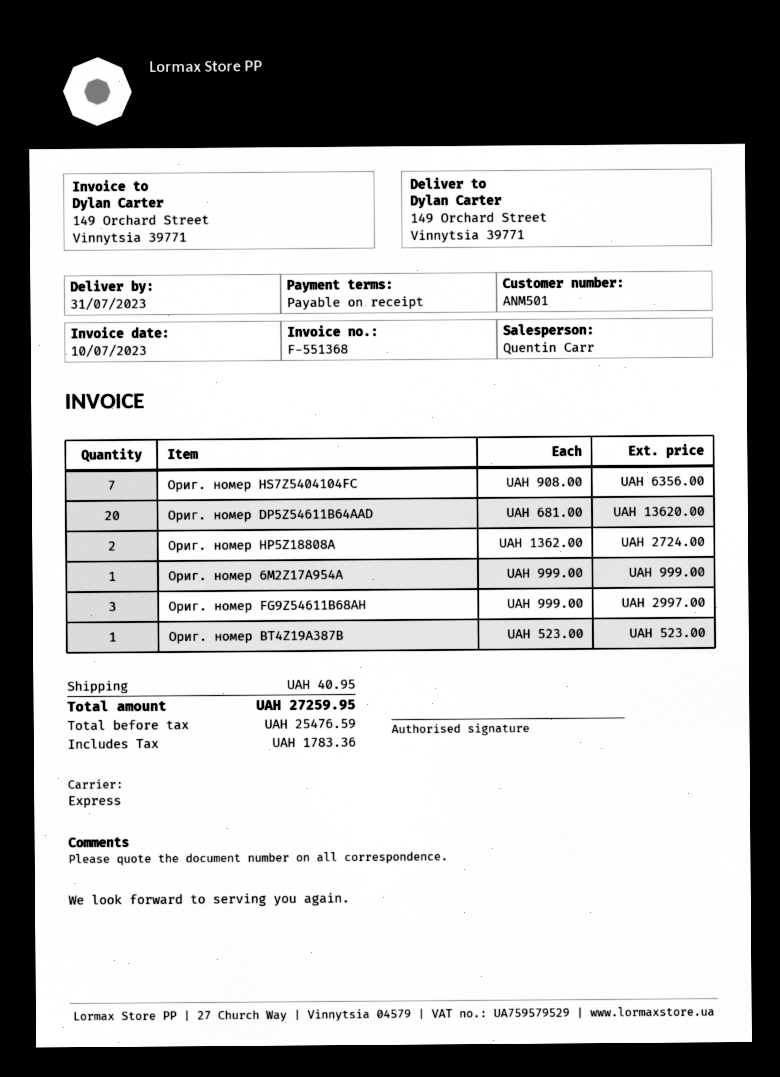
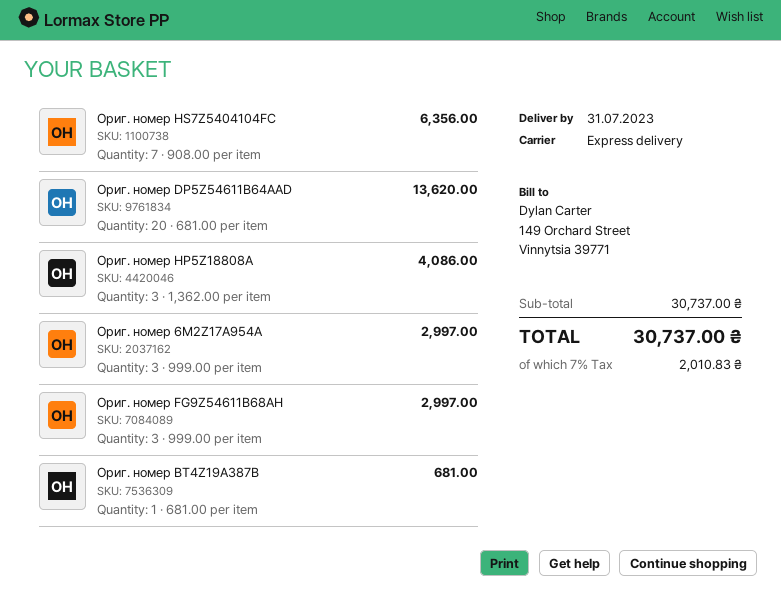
Ориг. номер HP5Z18808A: 2 x 1362.00 = 2724.00 -> 3 x 1362.00 = 4086.00
Ориг. номер 6M2Z17A954A: 1 x 999.00 = 999.00 -> 3 x 999.00 = 2997.00
Ориг. номер BT4Z19A387B: 1 x 523.00 = 523.00 -> 1 x 681.00 = 681.00
shipping: 40.95 -> none
tax: 1783.36 -> 2010.83
total: 27259.95 -> 30737.00

